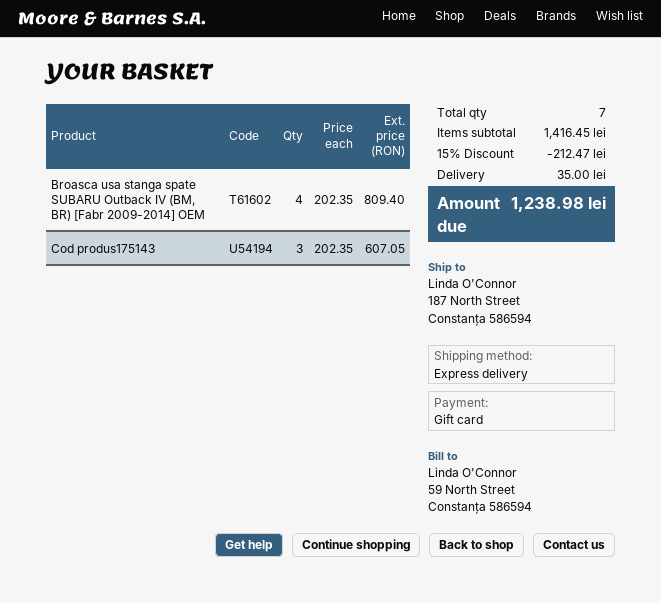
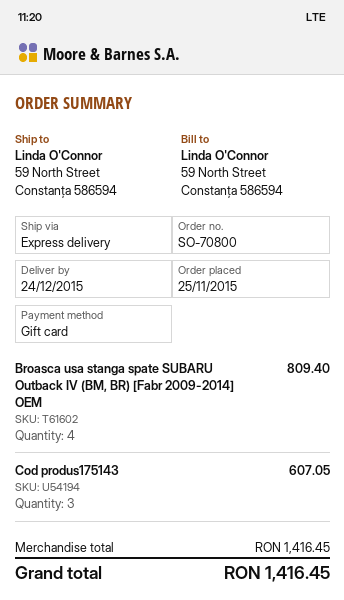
ship to: 187 North Street, Constanța 586594 -> 59 North Street, Constanța 586594
discount: 15% = 212.47 -> none
shipping: 35.00 -> none
total: 1238.98 -> 1416.45

